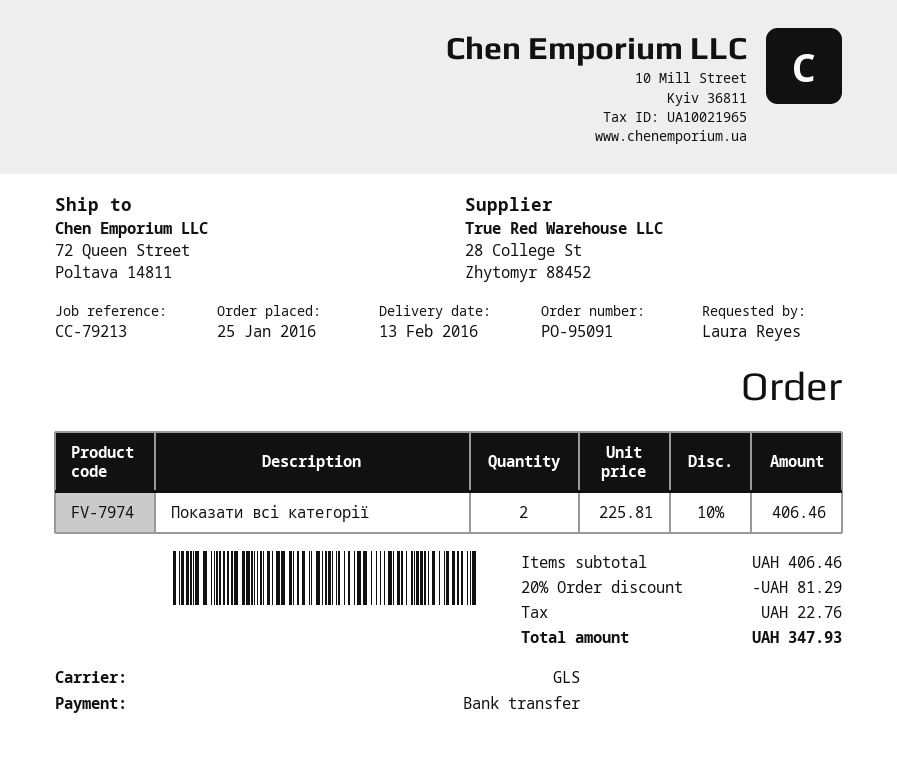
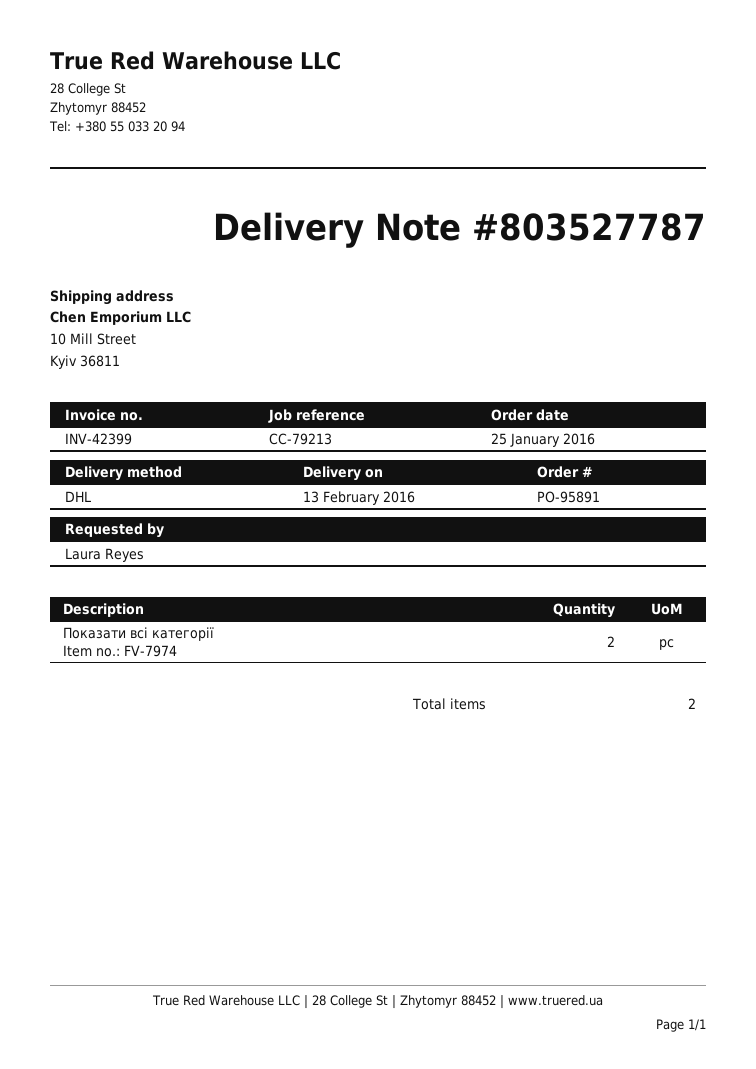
order number: PO-95091 -> PO-95891
shipping method: GLS -> DHL
ship to: 72 Queen Street, Poltava 14811 -> 10 Mill Street, Kyiv 36811

